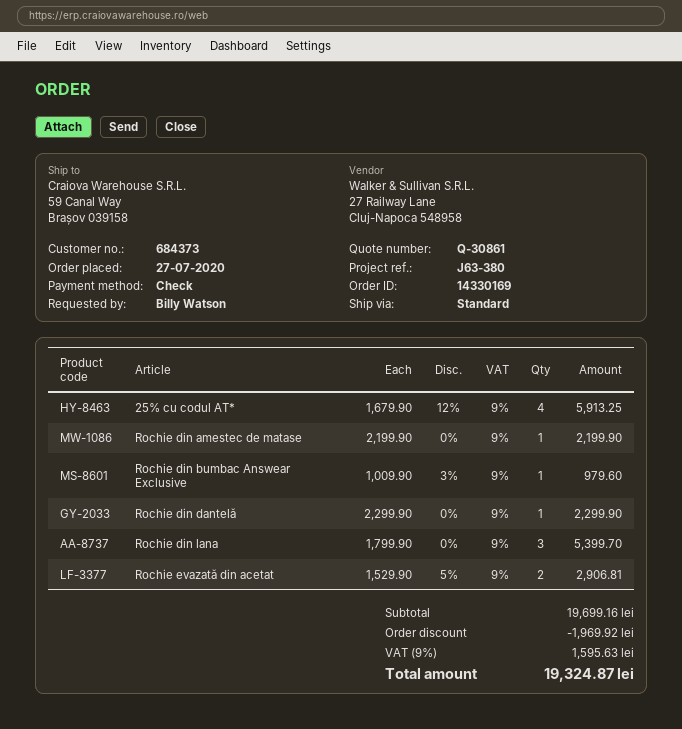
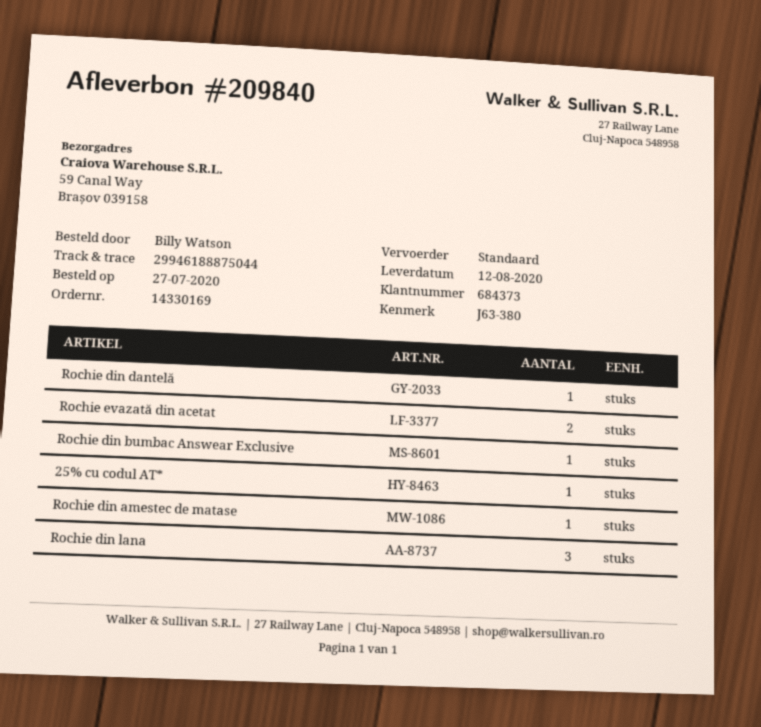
25% cu codul AT*: 4 -> 1

